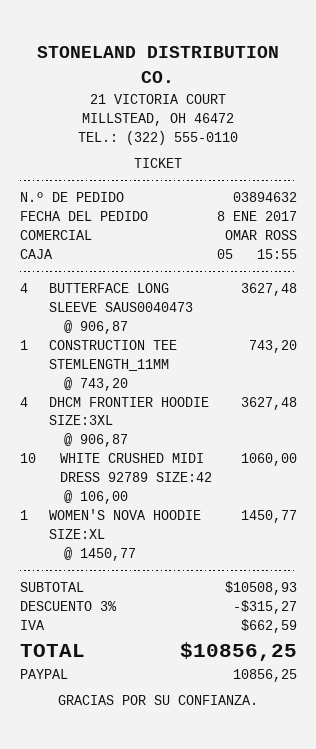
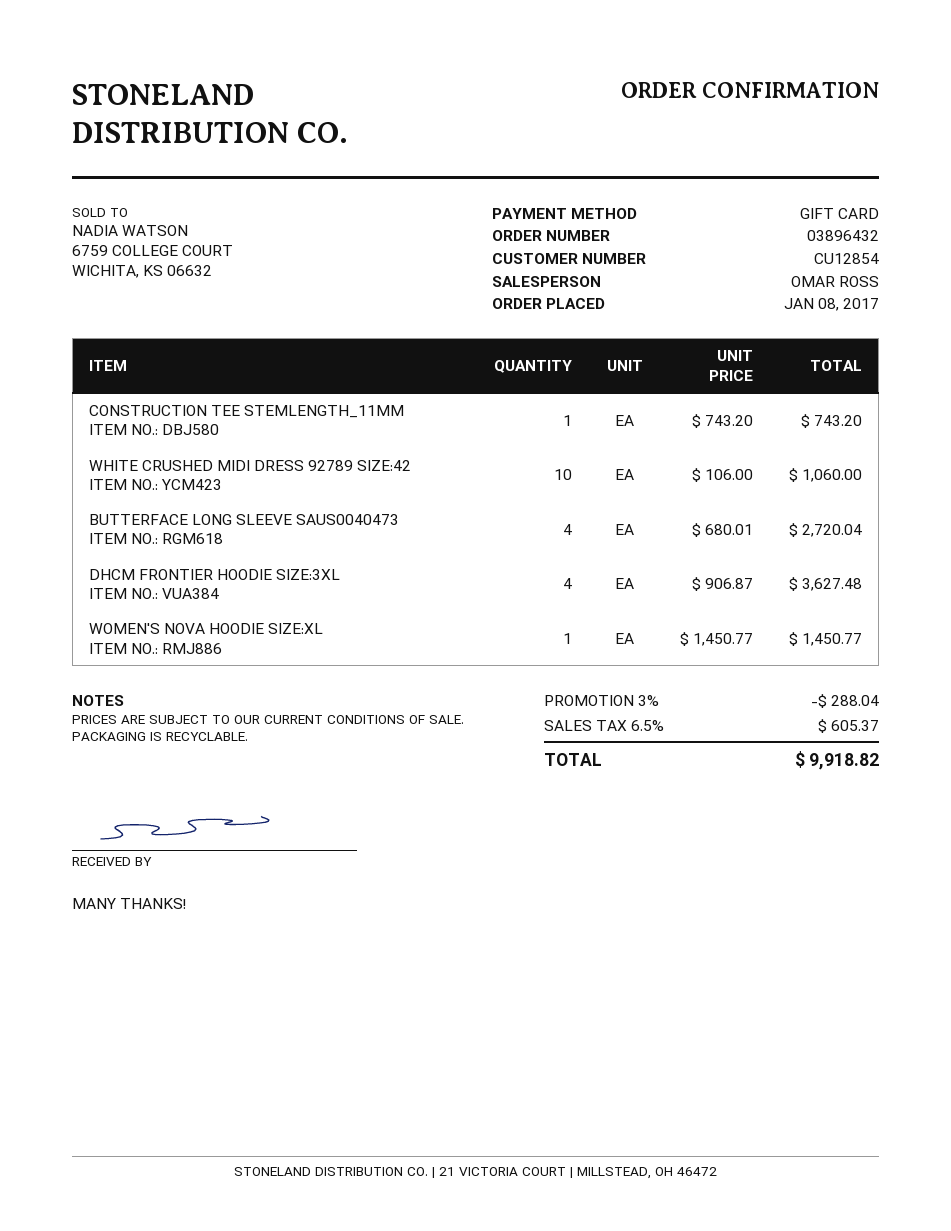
order number: 03894632 -> 03896432
payment method: PayPal -> gift card
BUTTERFACE LONG SLEEVE SAUS0040473: 4 x 906.87 = 3627.48 -> 4 x 680.01 = 2720.04
discount: 3% = 315.27 -> 3% = 288.04
tax: 662.59 -> 605.37
total: 10856.25 -> 9918.82

